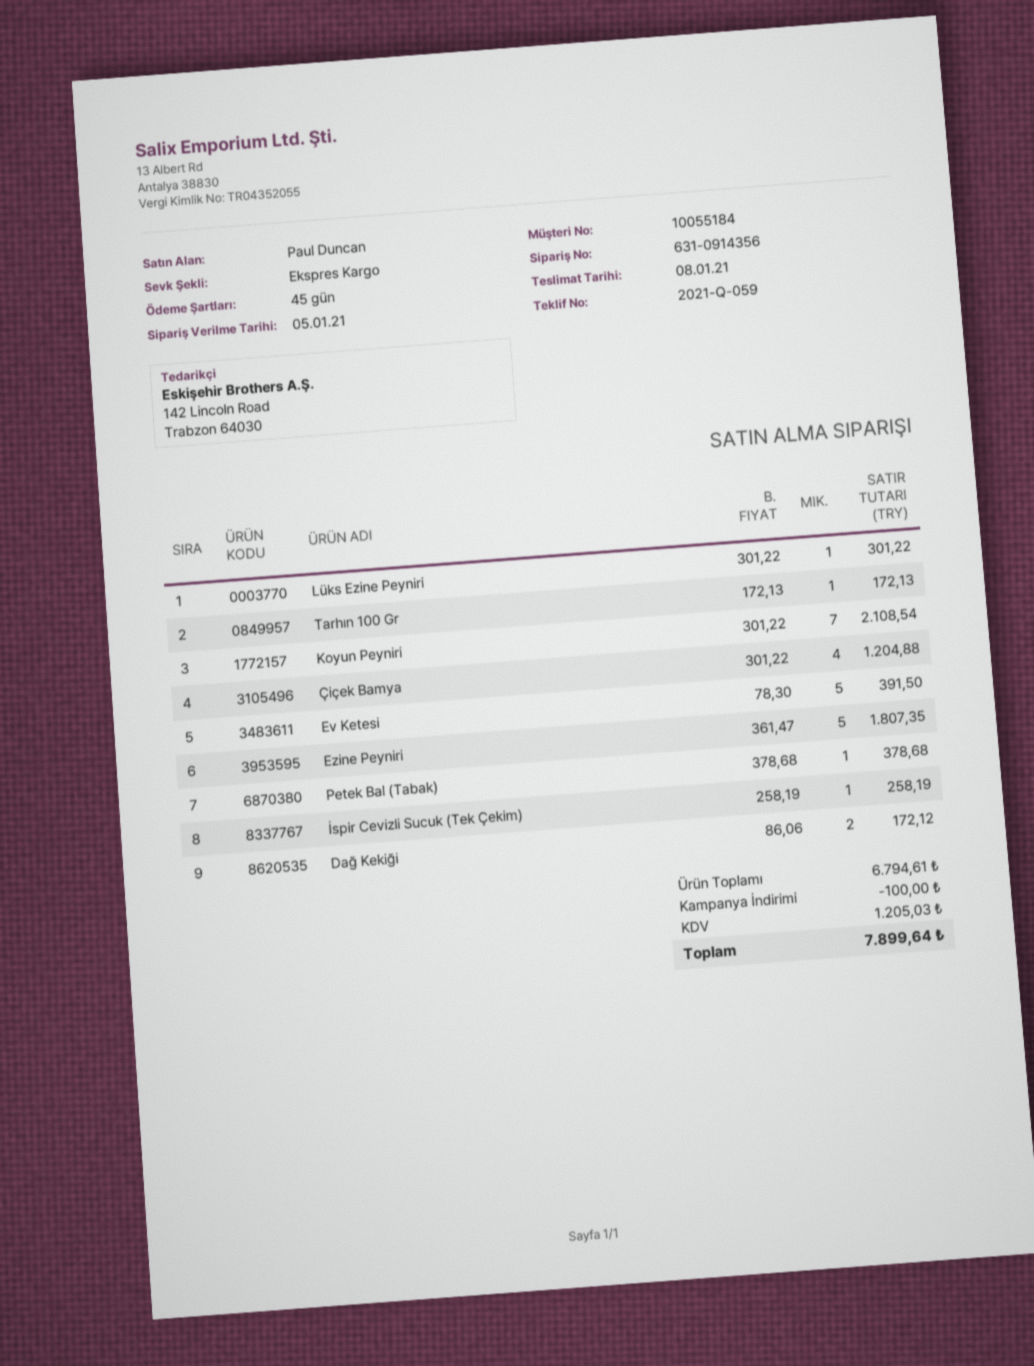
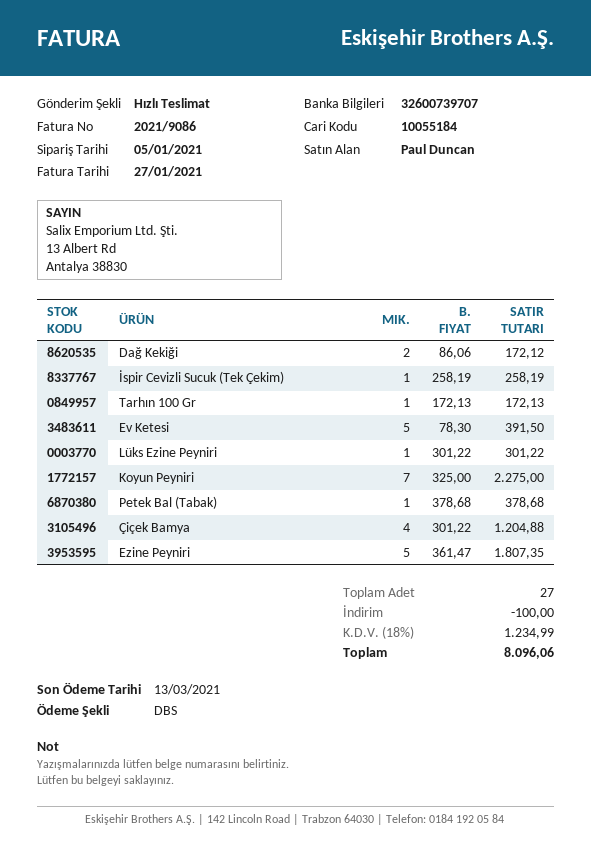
Koyun Peyniri: 7 x 301.22 = 2108.54 -> 7 x 325.00 = 2275.00
tax: 1205.03 -> 1234.99
total: 7899.64 -> 8096.06

